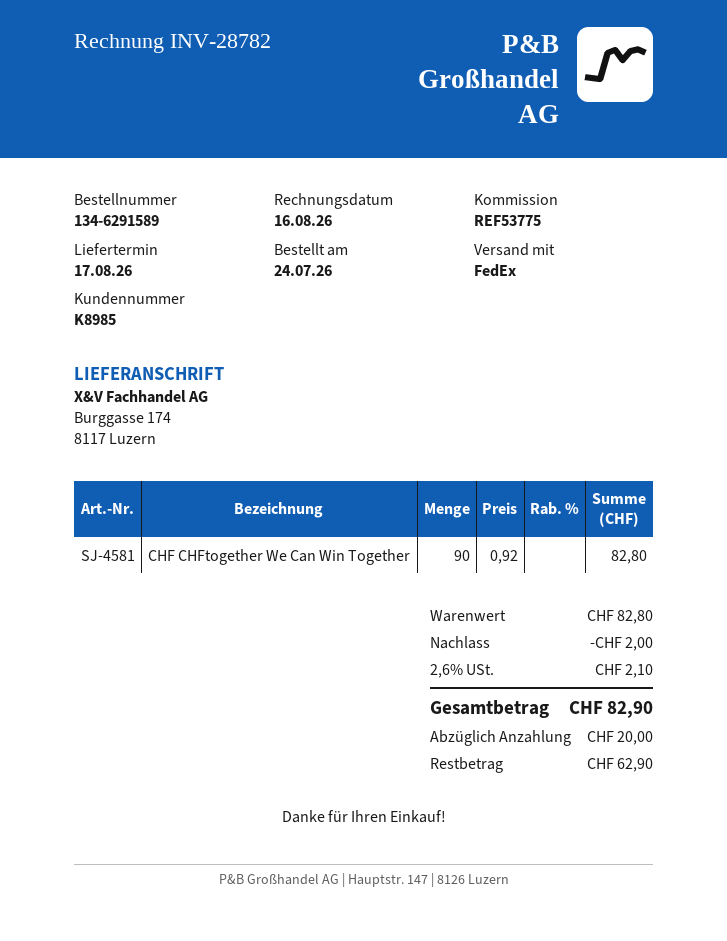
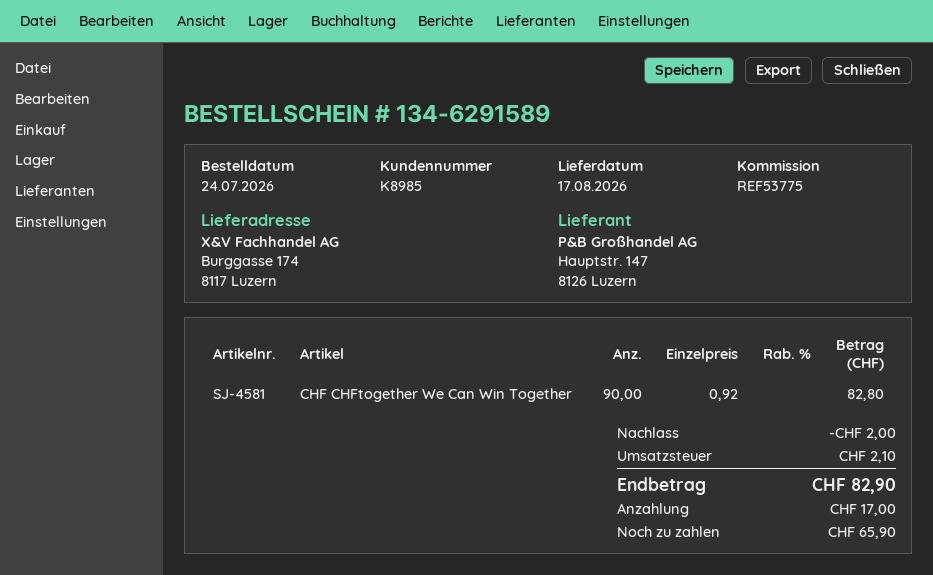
deposit: 20.00 -> 17.00
balance: 62.90 -> 65.90

